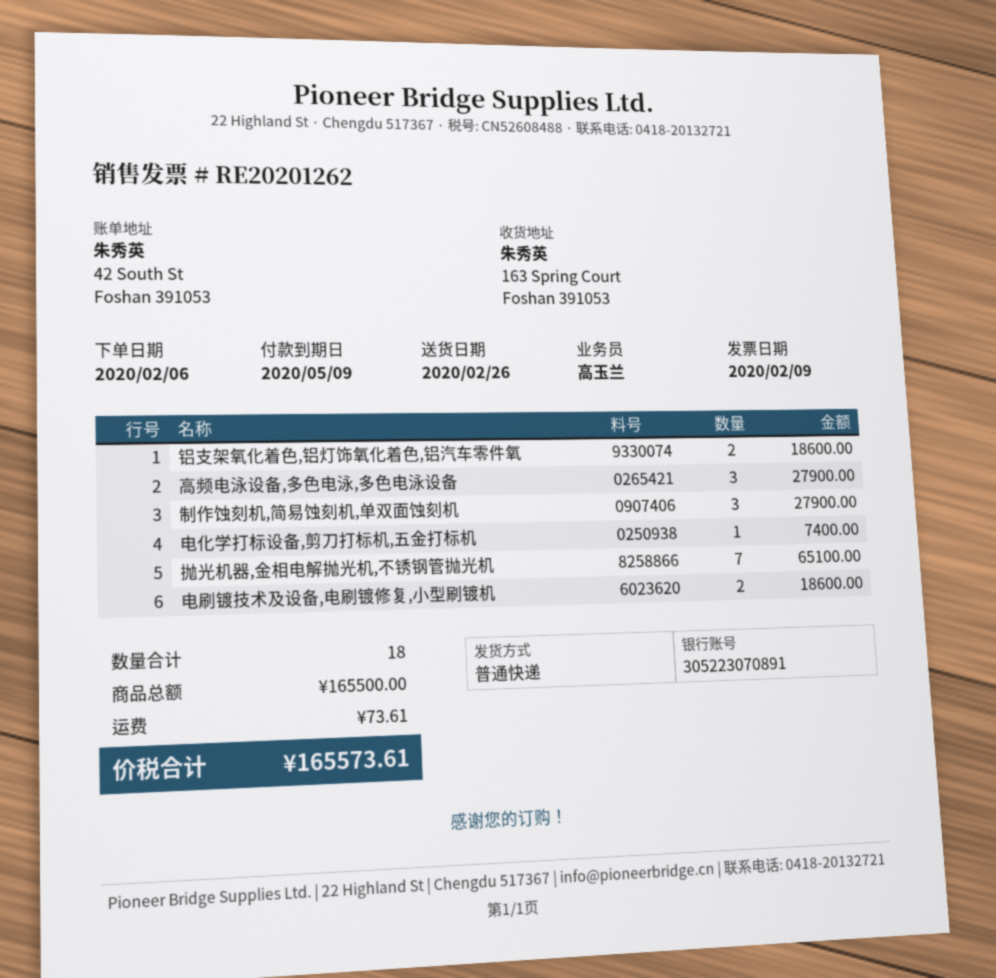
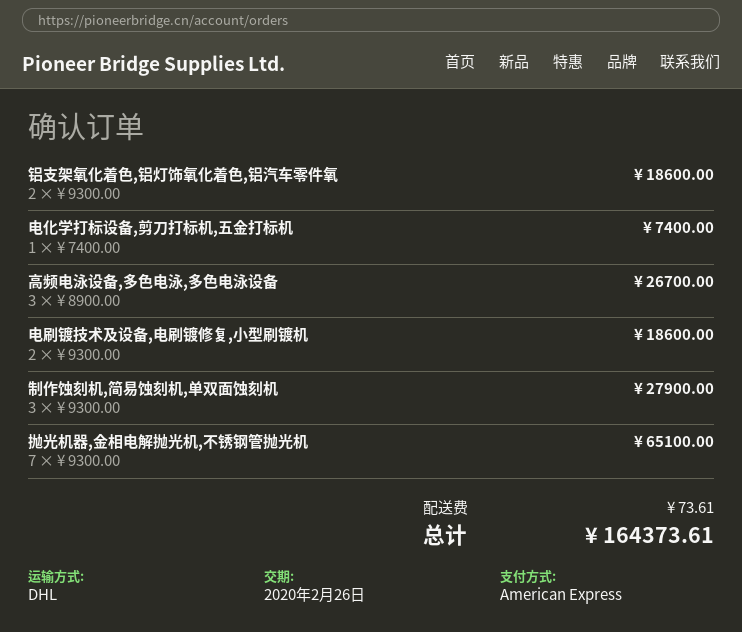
shipping method: standard -> DHL
高频电泳设备,多色电泳,多色电泳设备: 3 for 27900.00 -> 3 for 26700.00
total: 165573.61 -> 164373.61

